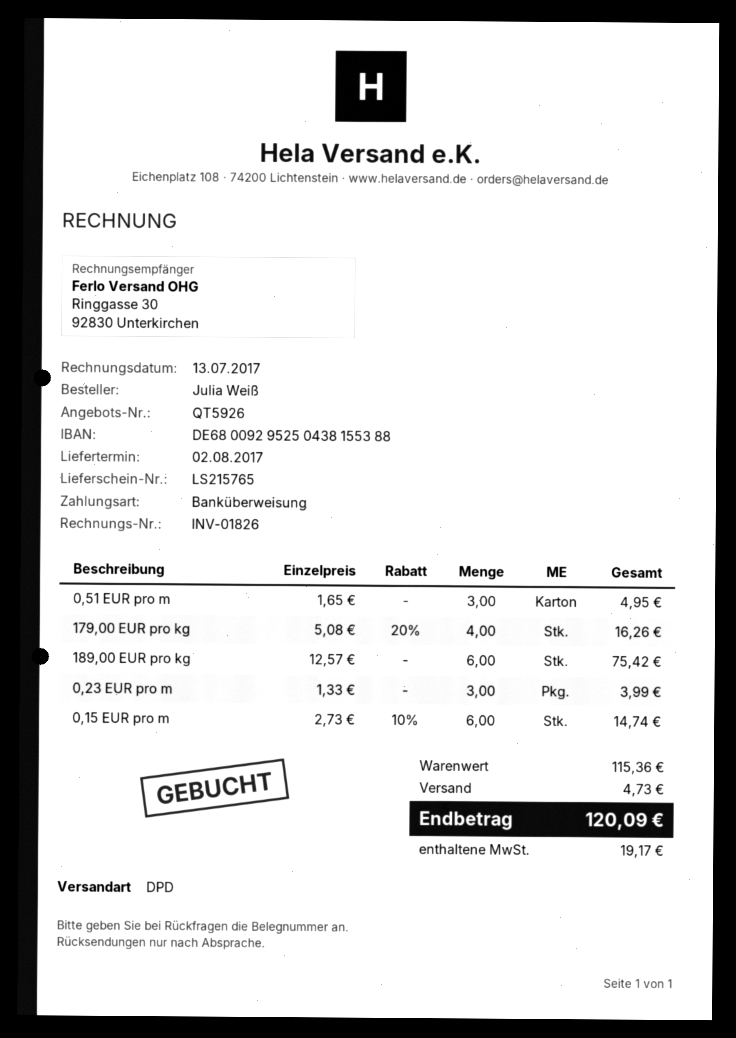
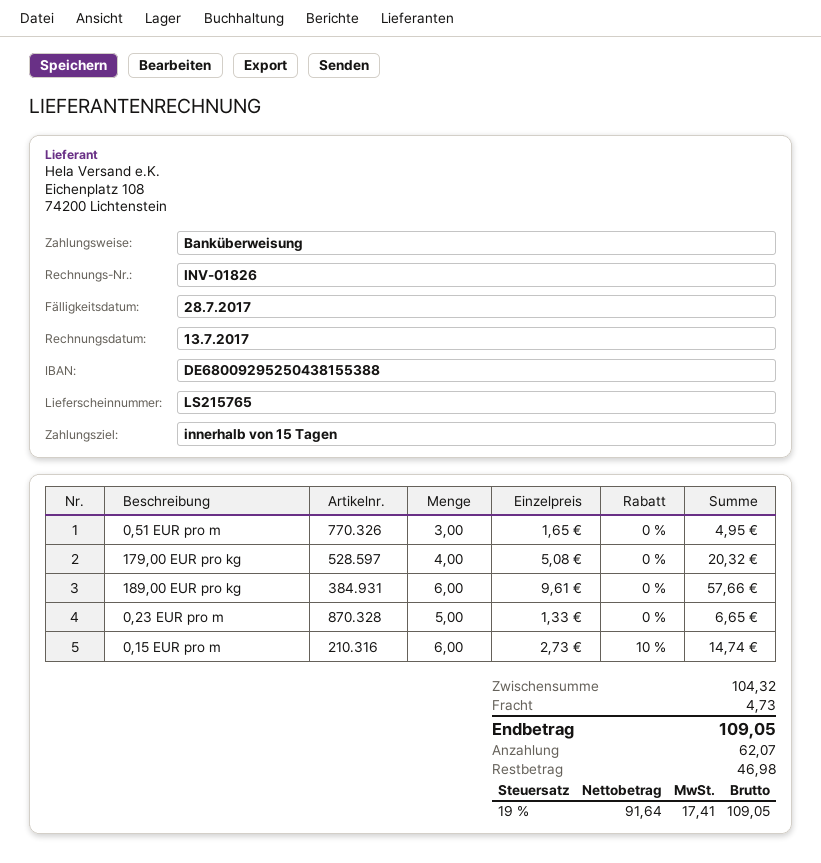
179,00 EUR pro kg: 4 x 5.08 - 20% = 16.26 -> 4 x 5.08 = 20.32
189,00 EUR pro kg: 6 x 12.57 = 75.42 -> 6 x 9.61 = 57.66
0,23 EUR pro m: 3 x 1.33 = 3.99 -> 5 x 1.33 = 6.65
subtotal: 115.36 -> 104.32
tax: 19.17 -> 17.41
total: 120.09 -> 109.05

